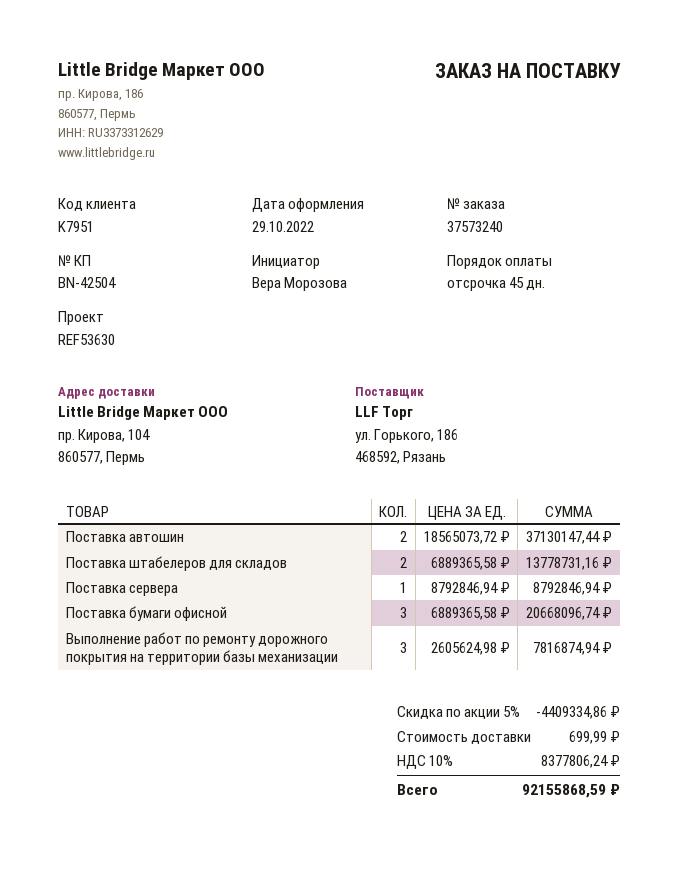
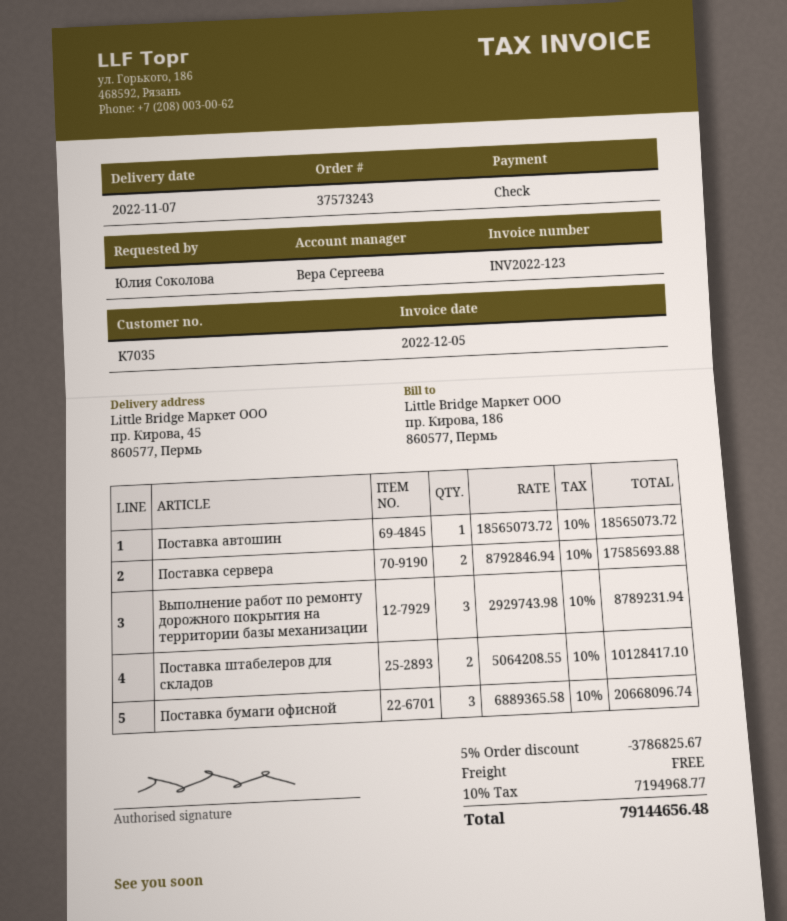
order number: 37573240 -> 37573243
customer number: K7951 -> K7035
ordered by: Вера Морозова -> Юлия Соколова
ship to: пр. Кирова, 104, 860577, Пермь -> пр. Кирова, 45, 860577, Пермь
Поставка автошин: 2 x 18565073.72 = 37130147.44 -> 1 x 18565073.72 = 18565073.72
Поставка штабелеров для складов: 2 x 6889365.58 = 13778731.16 -> 2 x 5064208.55 = 10128417.10
Поставка сервера: 1 x 8792846.94 = 8792846.94 -> 2 x 8792846.94 = 17585693.88
Выполнение работ по ремонту дорожного покрытия на территории базы механизации: 3 x 2605624.98 = 7816874.94 -> 3 x 2929743.98 = 8789231.94
discount: 5% = 4409334.86 -> 5% = 3786825.67
shipping: 699.99 -> 0.00
tax: 10% = 8377806.24 -> 10% = 7194968.77
total: 92155868.59 -> 79144656.48

